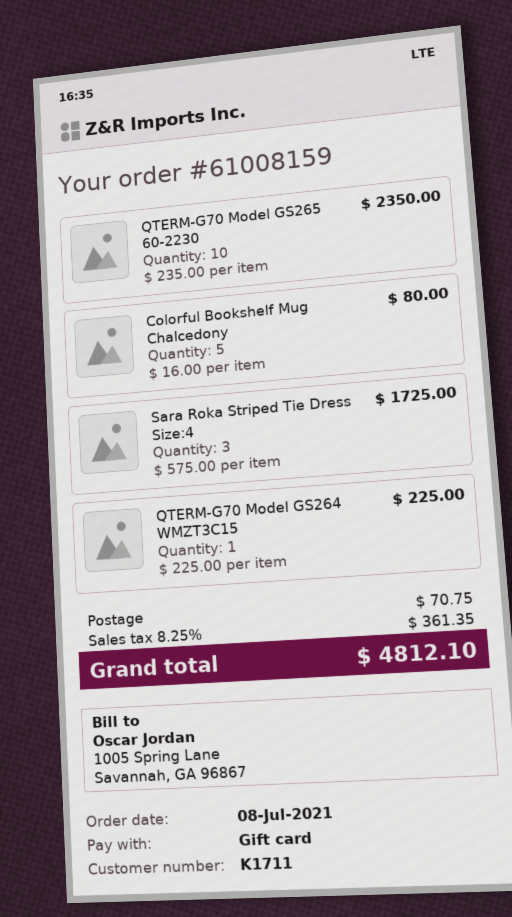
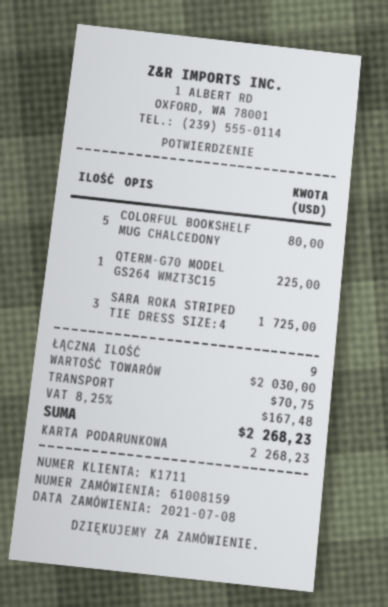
QTERM-G70 Model GS265 60-2230: 10 for 2350.00 -> none
tax: 8.25% = 361.35 -> 8.25% = 167.48
total: 4812.10 -> 2268.23

